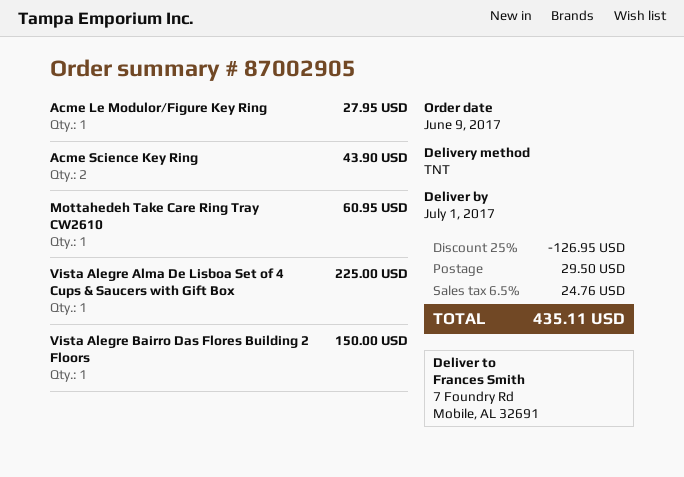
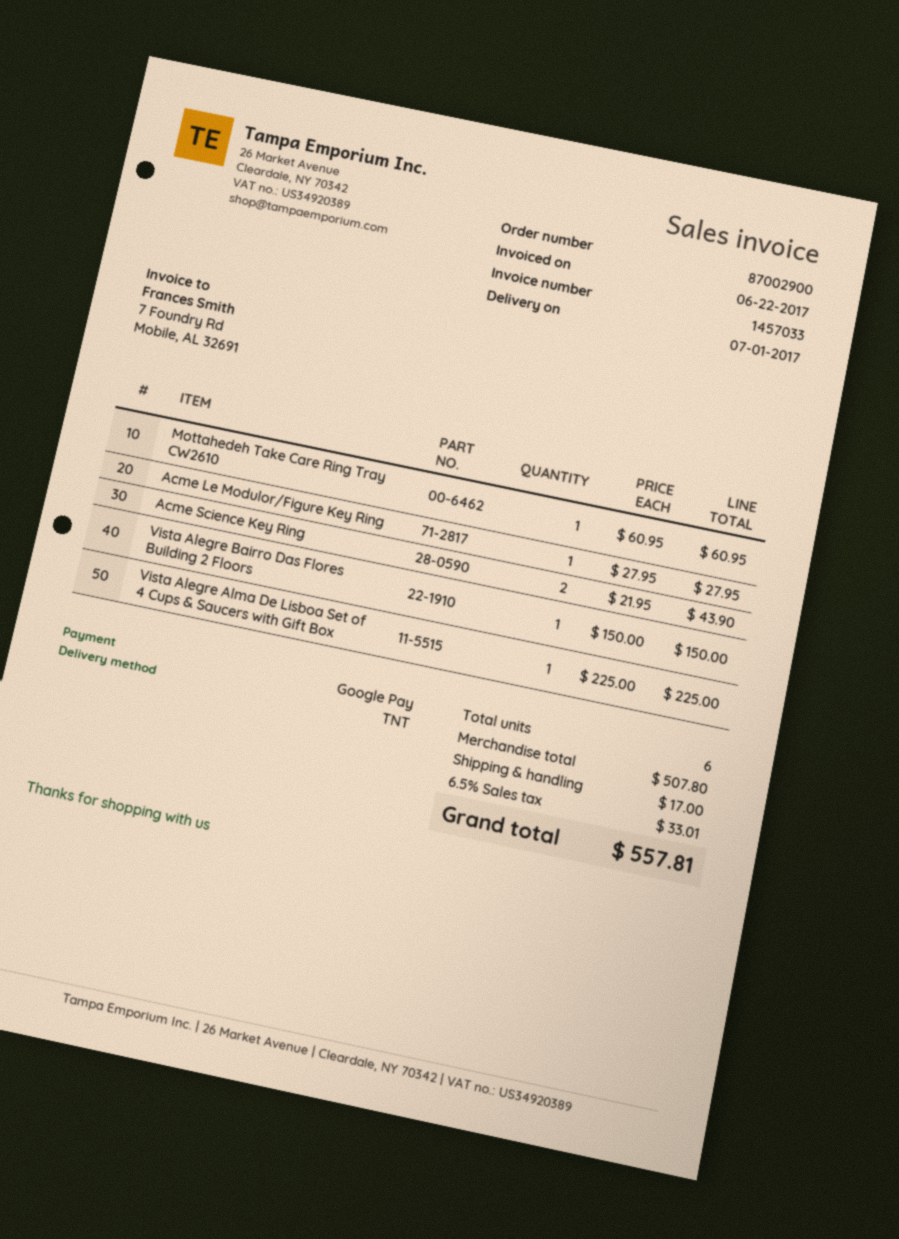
order number: 87002905 -> 87002900
discount: 25% = 126.95 -> none
shipping: 29.50 -> 17.00
tax: 6.5% = 24.76 -> 6.5% = 33.01
total: 435.11 -> 557.81

